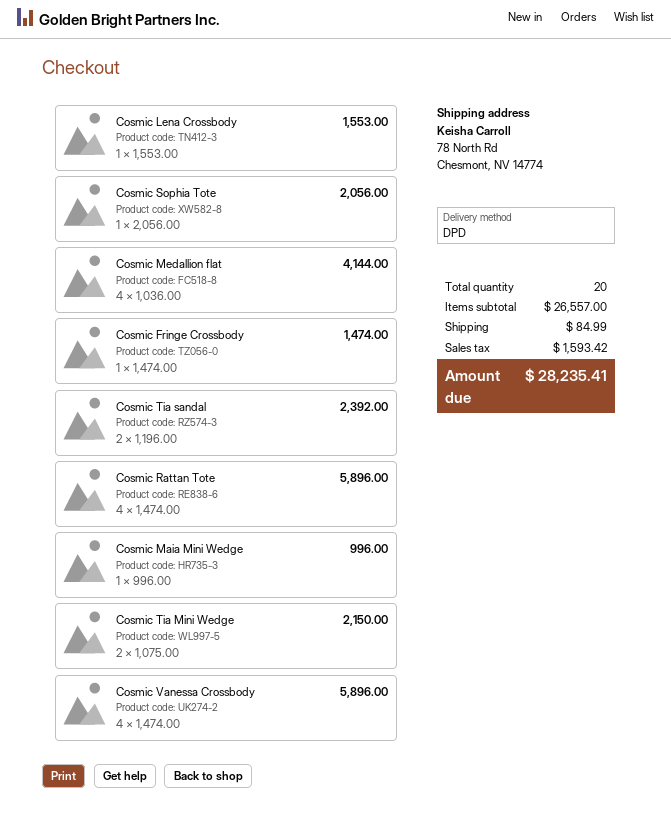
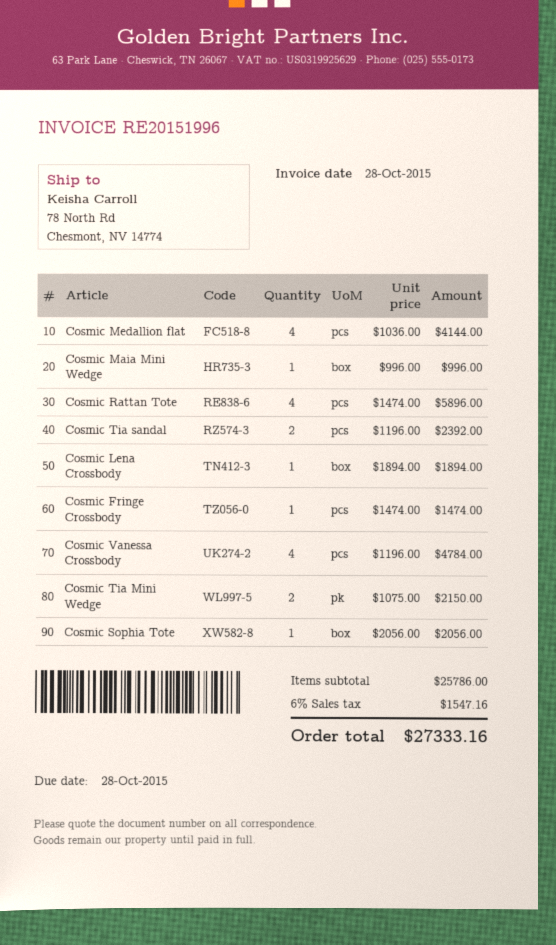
Cosmic Lena Crossbody: 1 x 1553.00 = 1553.00 -> 1 x 1894.00 = 1894.00
Cosmic Vanessa Crossbody: 4 x 1474.00 = 5896.00 -> 4 x 1196.00 = 4784.00
subtotal: 26557.00 -> 25786.00
shipping: 84.99 -> none
tax: 1593.42 -> 1547.16
total: 28235.41 -> 27333.16

